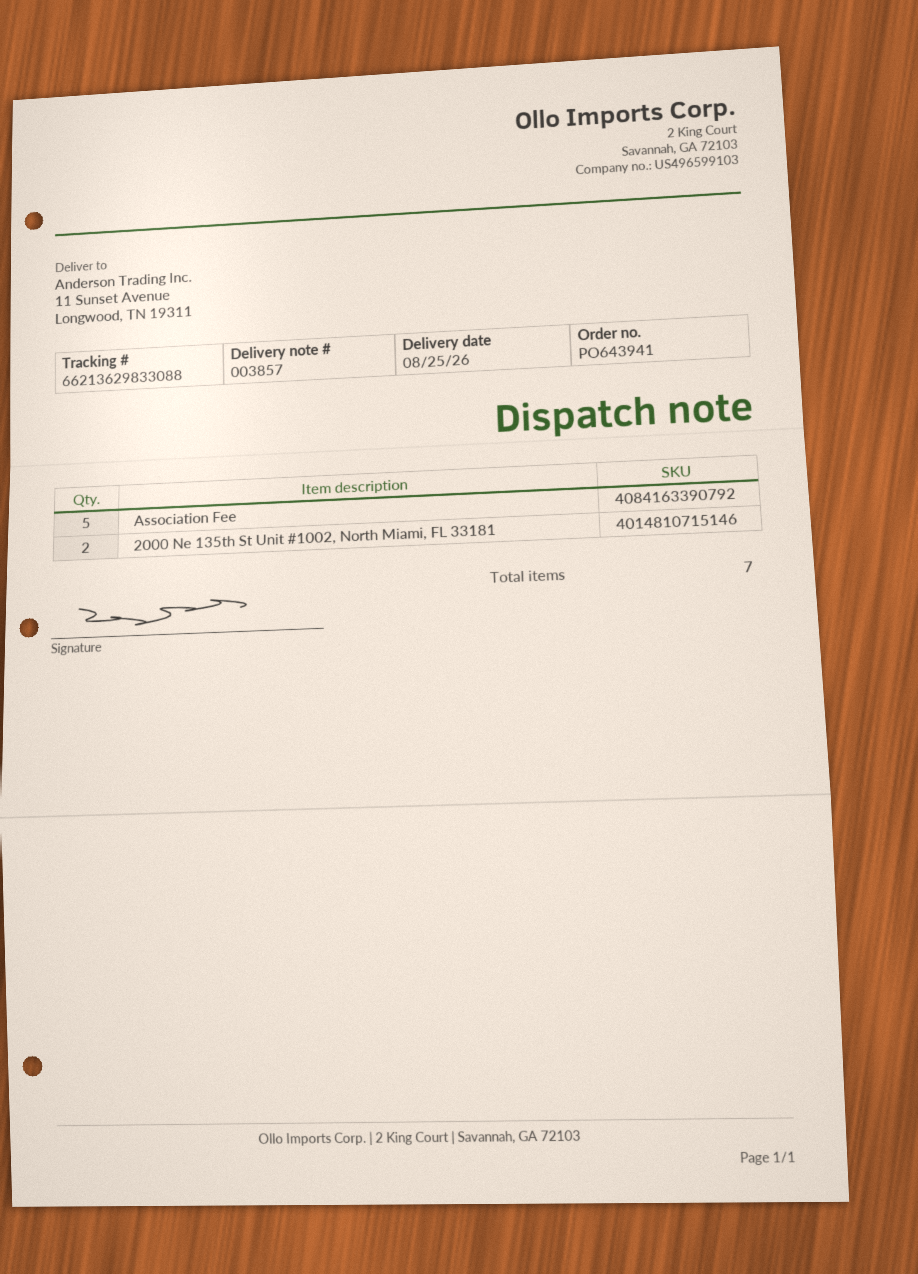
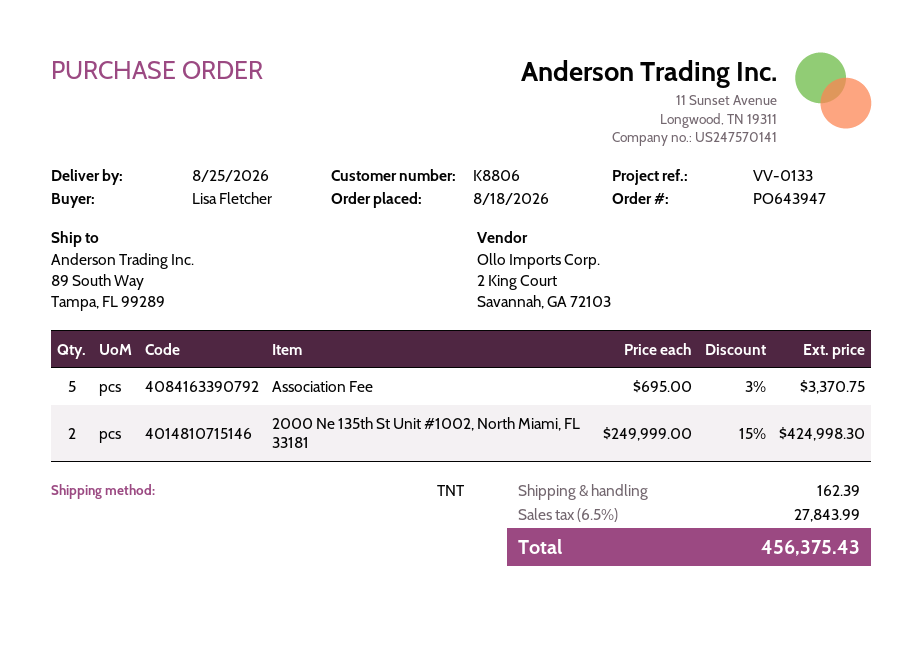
order number: PO643941 -> PO643947
ship to: 11 Sunset Avenue, Longwood, TN 19311 -> 89 South Way, Tampa, FL 99289

